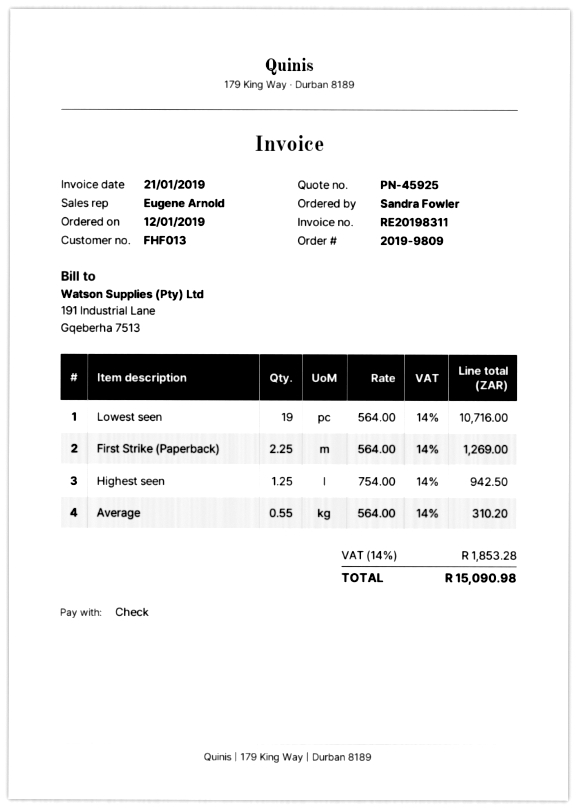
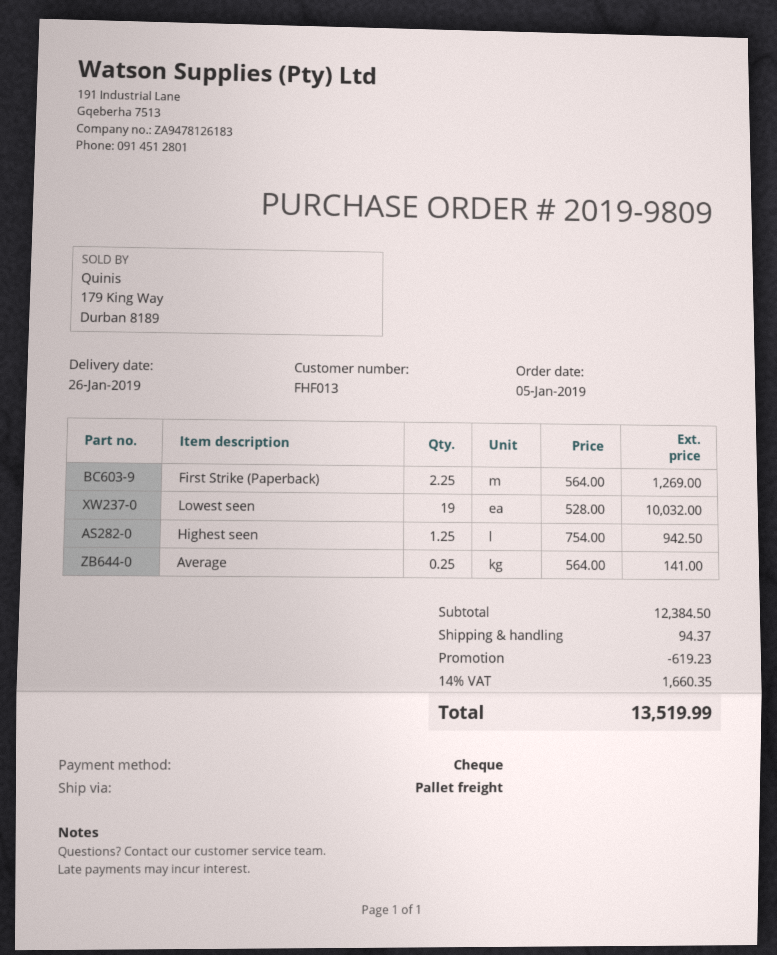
order date: 2019-01-12 -> 2019-01-05
Lowest seen: 19 x 564.00 = 10716.00 -> 19 x 528.00 = 10032.00
Average: 0.55 x 564.00 = 310.20 -> 0.25 x 564.00 = 141.00
discount: none -> 619.23
shipping: none -> 94.37
tax: 14% = 1853.28 -> 14% = 1660.35
total: 15090.98 -> 13519.99

